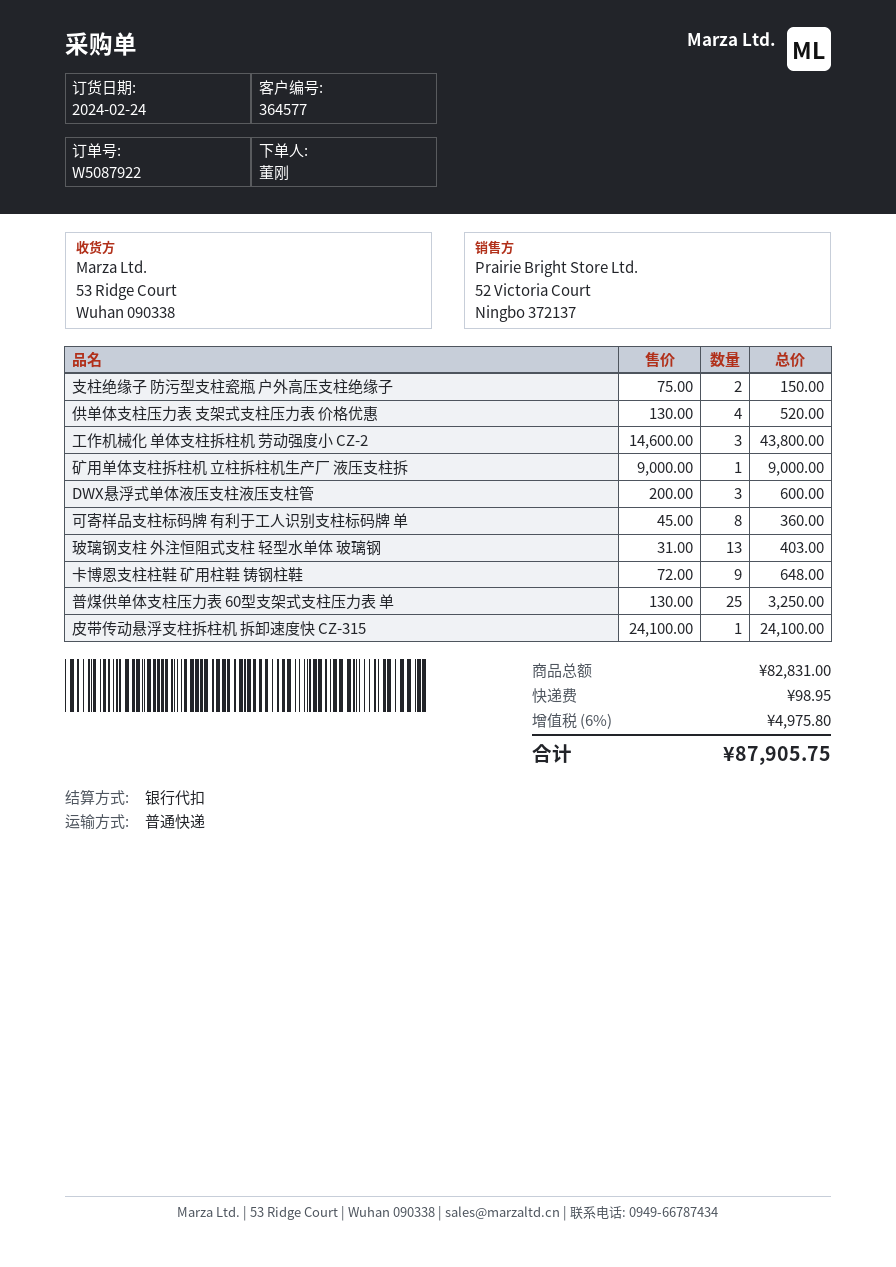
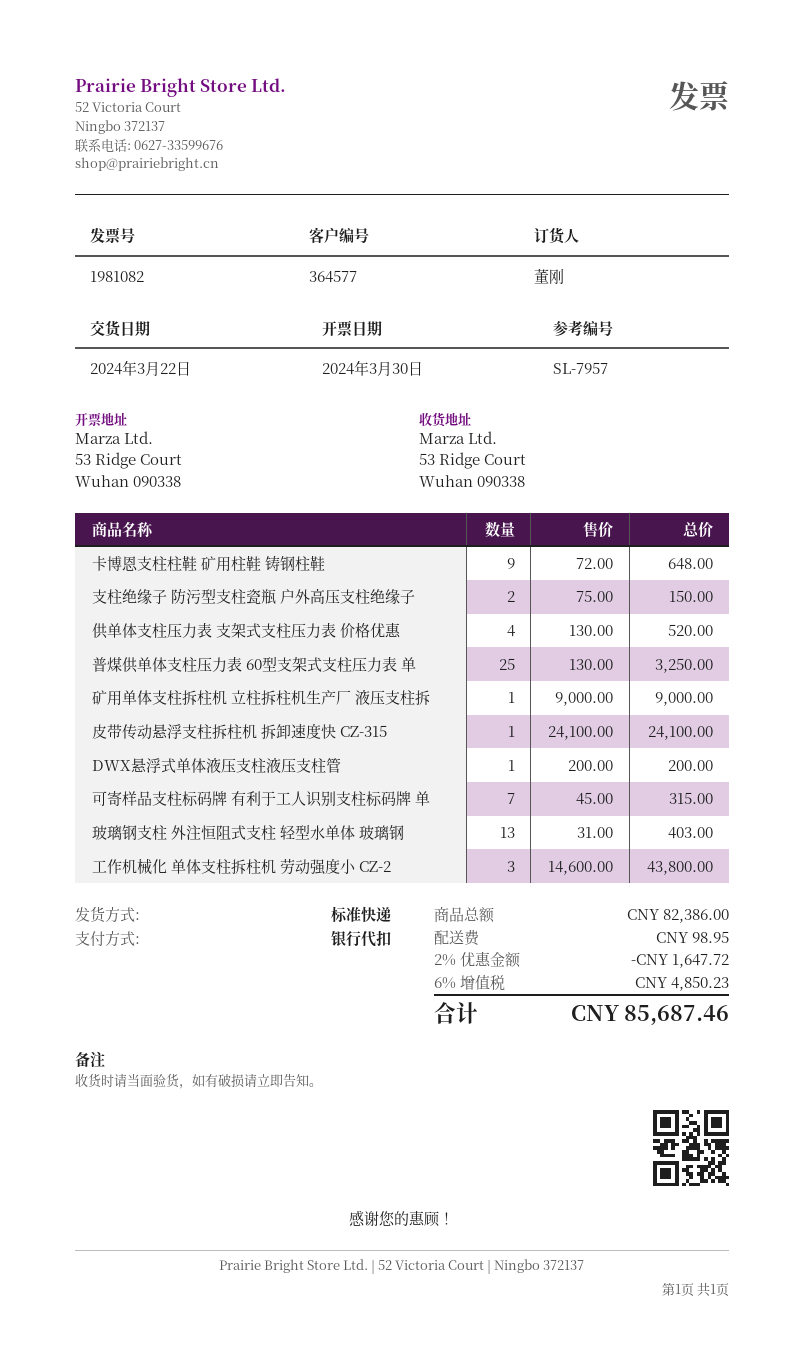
DWX悬浮式单体液压支柱液压支柱管: 3 x 200.00 = 600.00 -> 1 x 200.00 = 200.00
可寄样品支柱标码牌 有利于工人识别支柱标码牌 单: 8 x 45.00 = 360.00 -> 7 x 45.00 = 315.00
subtotal: 82831.00 -> 82386.00
discount: none -> 2% = 1647.72
tax: 6% = 4975.80 -> 6% = 4850.23
total: 87905.75 -> 85687.46

